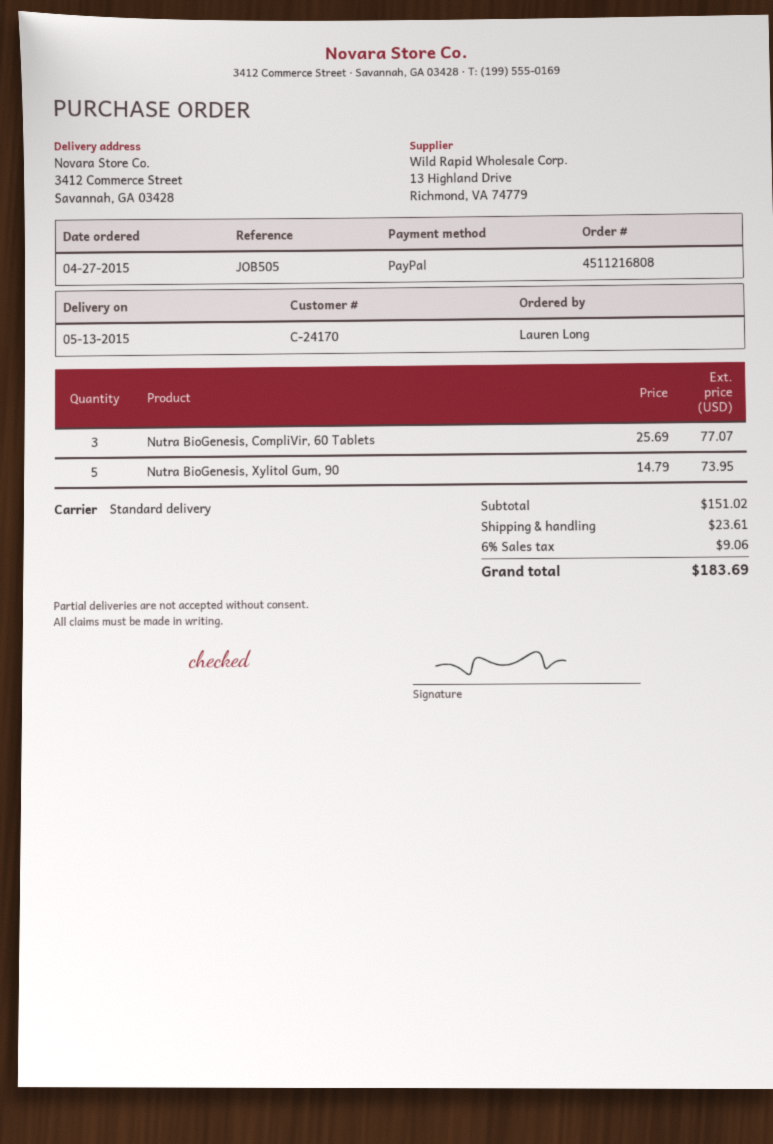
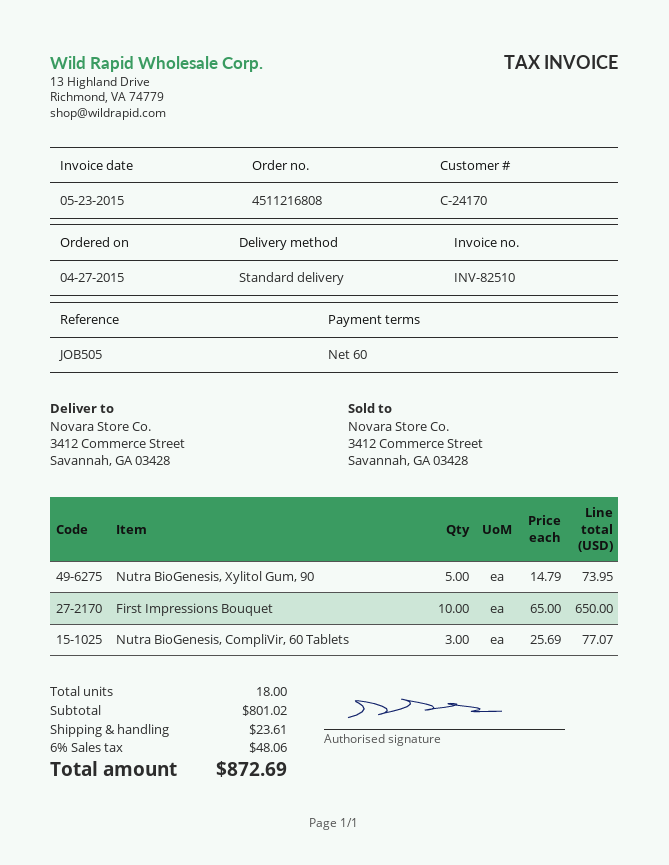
First Impressions Bouquet: none -> 10 x 65.00 = 650.00
subtotal: 151.02 -> 801.02
tax: 6% = 9.06 -> 6% = 48.06
total: 183.69 -> 872.69

